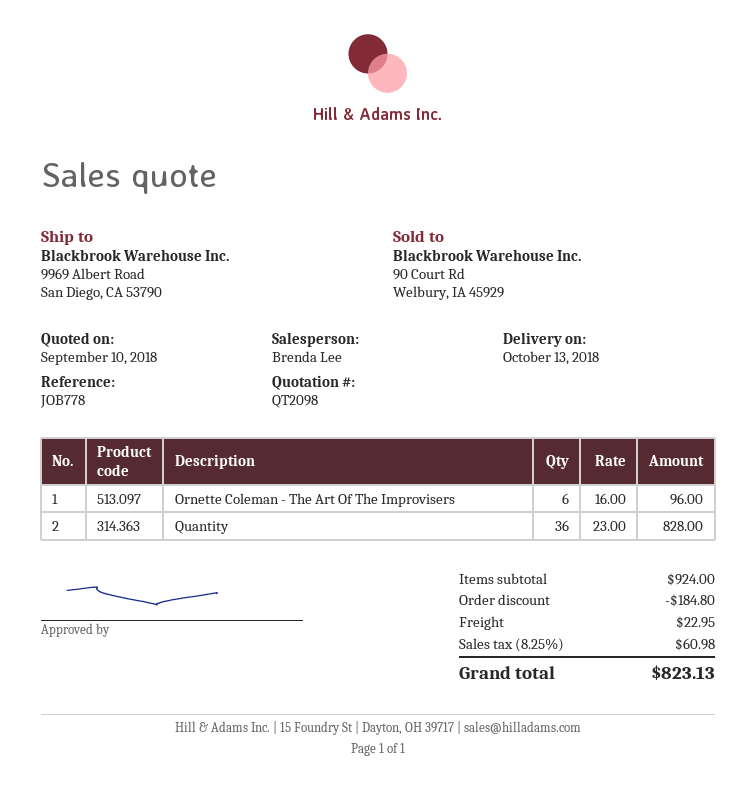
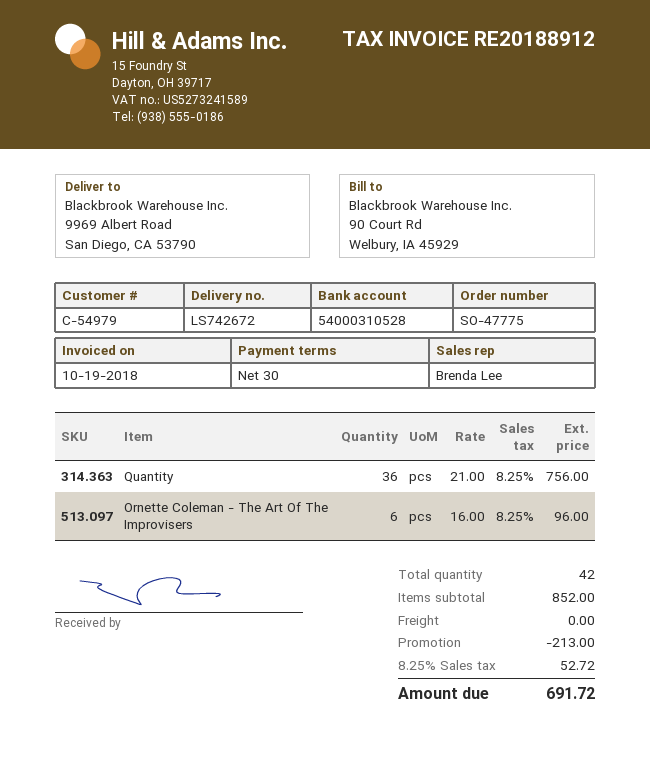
Quantity: 36 x 23.00 = 828.00 -> 36 x 21.00 = 756.00
subtotal: 924.00 -> 852.00
discount: 184.80 -> 213.00
shipping: 22.95 -> 0.00
tax: 8.25% = 60.98 -> 8.25% = 52.72
total: 823.13 -> 691.72

